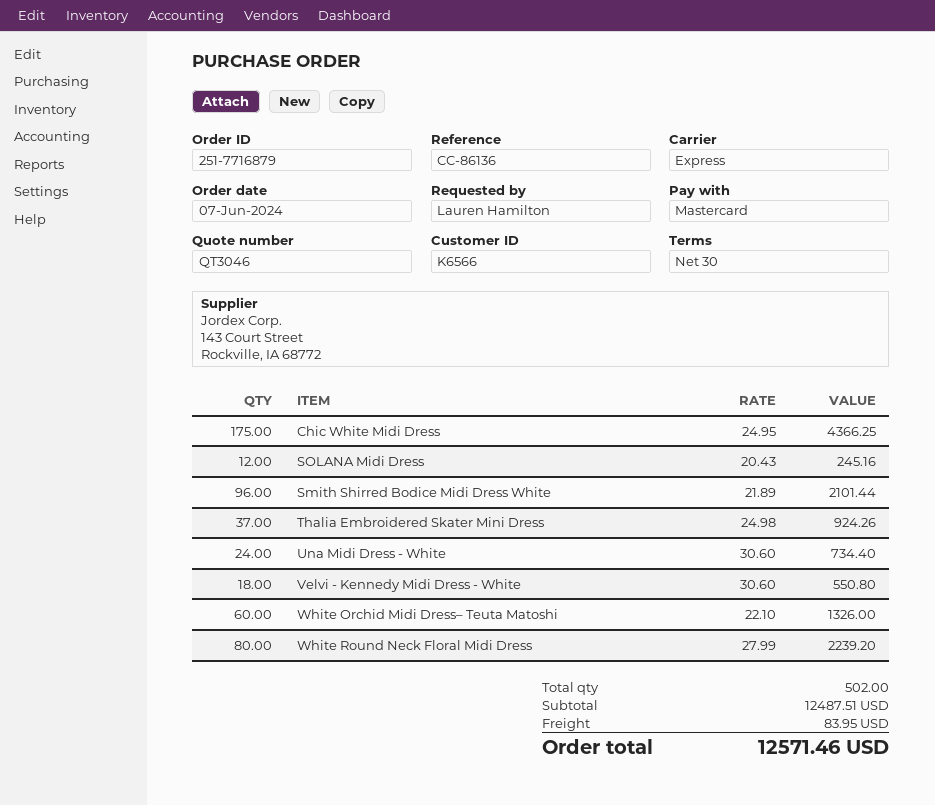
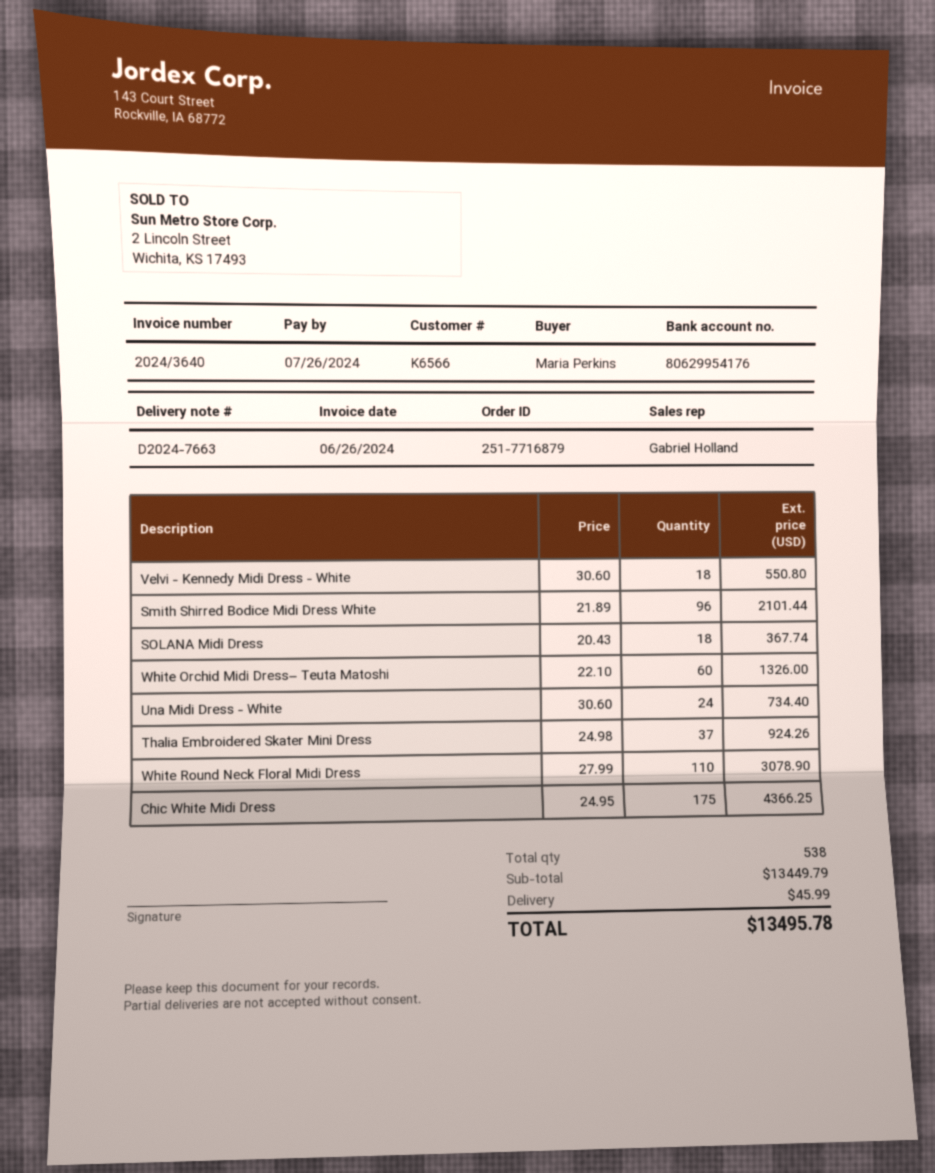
ordered by: Lauren Hamilton -> Maria Perkins
SOLANA Midi Dress: 12 x 20.43 = 245.16 -> 18 x 20.43 = 367.74
White Round Neck Floral Midi Dress: 80 x 27.99 = 2239.20 -> 110 x 27.99 = 3078.90
total quantity: 502 -> 538
subtotal: 12487.51 -> 13449.79
shipping: 83.95 -> 45.99
total: 12571.46 -> 13495.78

